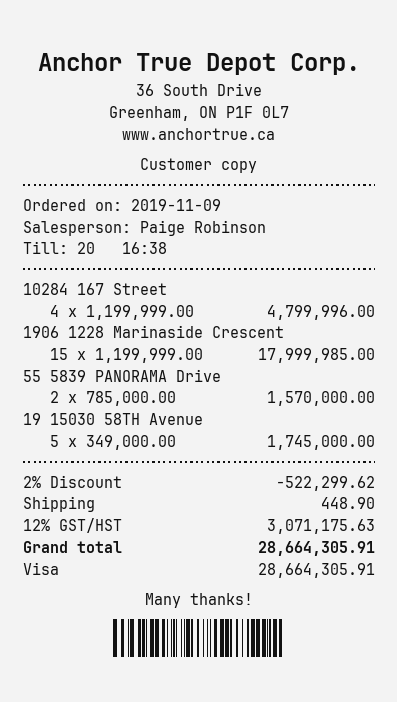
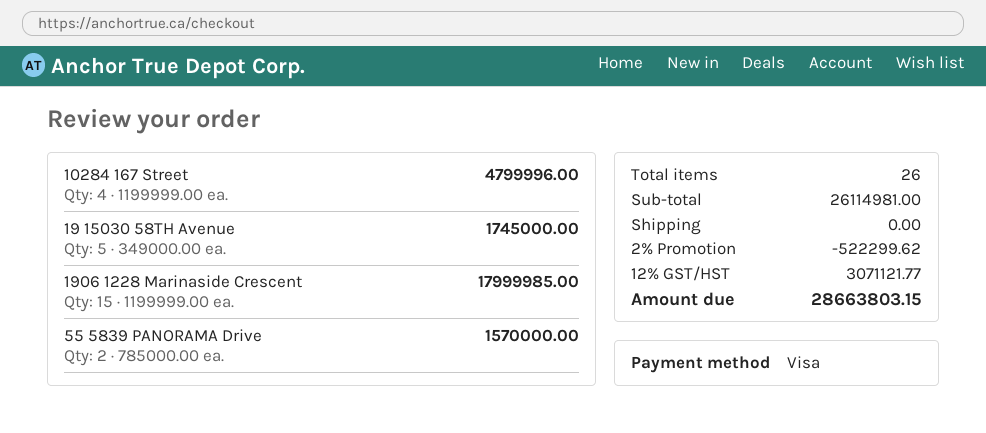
shipping: 448.90 -> 0.00
tax: 12% = 3071175.63 -> 12% = 3071121.77
total: 28664305.91 -> 28663803.15

